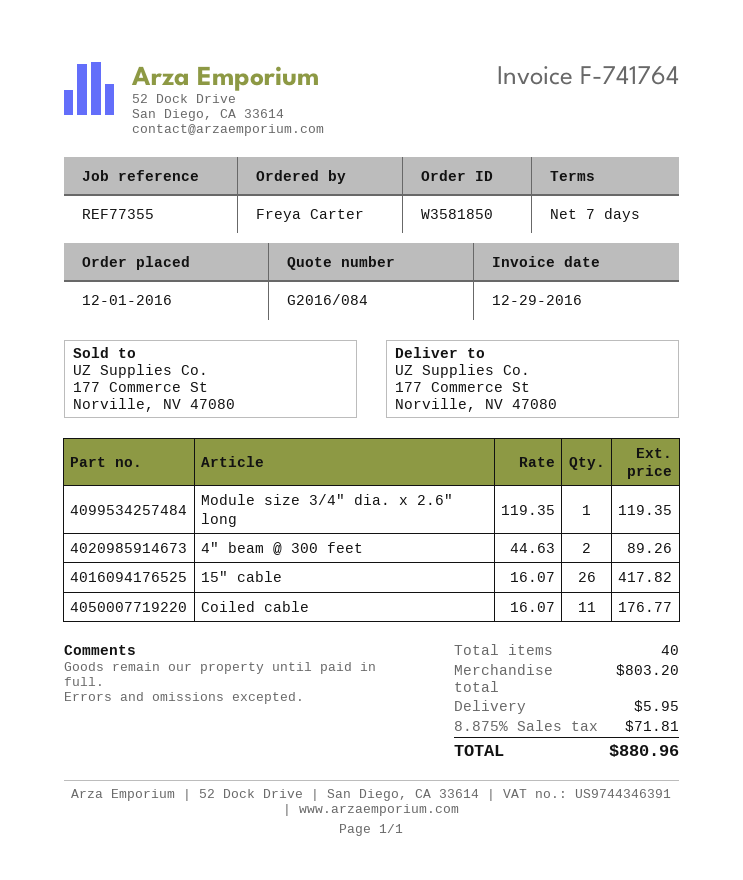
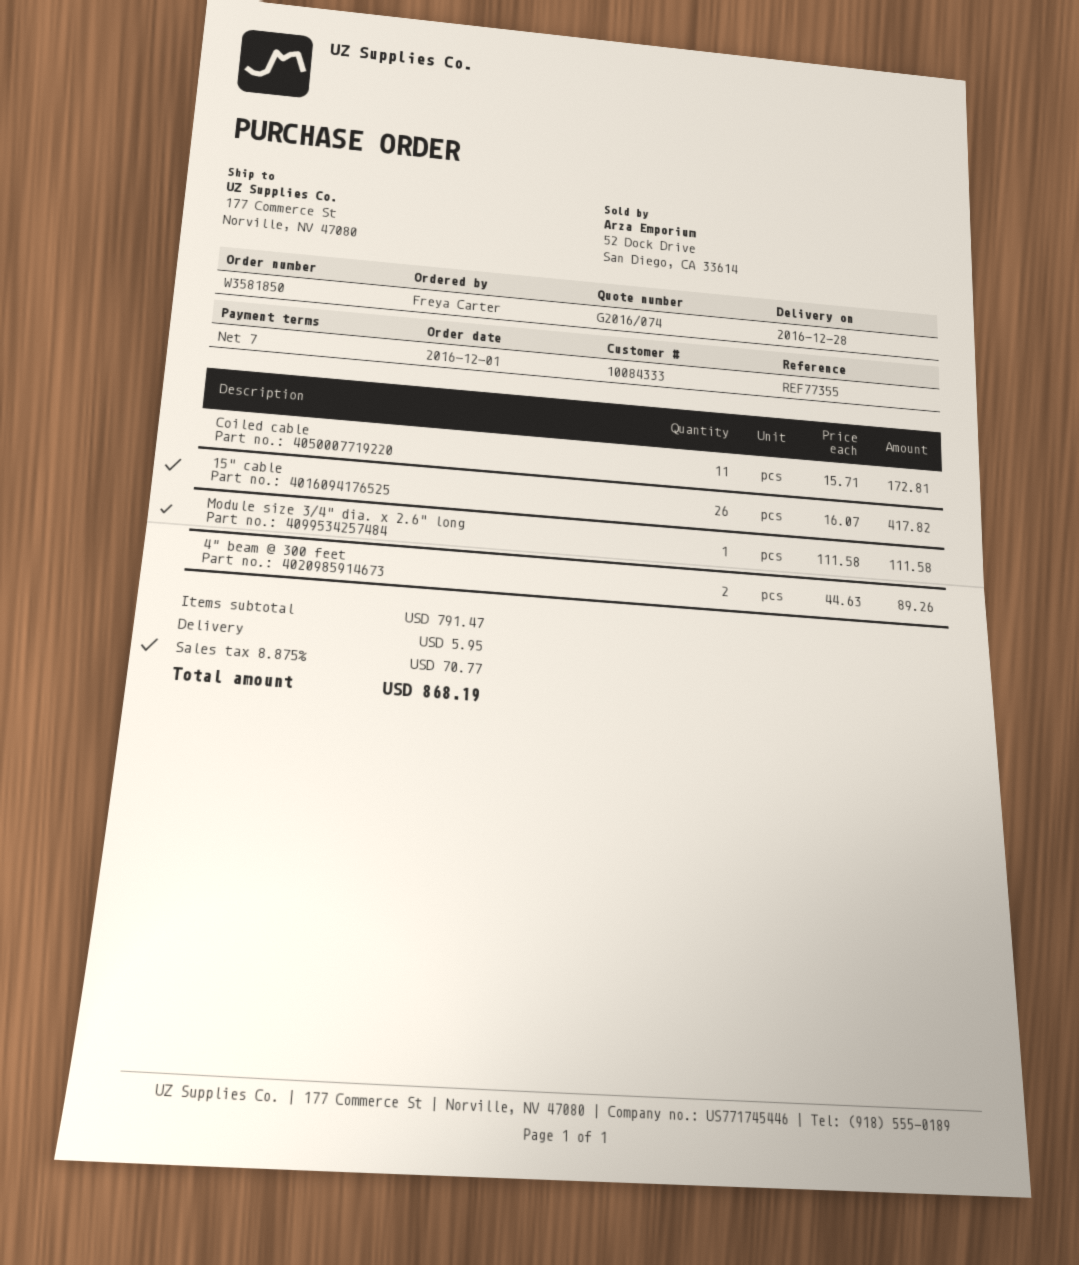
quote number: G2016/084 -> G2016/074
Module size 3/4" dia. x 2.6" long: 1 x 119.35 = 119.35 -> 1 x 111.58 = 111.58
Coiled cable: 11 x 16.07 = 176.77 -> 11 x 15.71 = 172.81
subtotal: 803.20 -> 791.47
tax: 8.875% = 71.81 -> 8.875% = 70.77
total: 880.96 -> 868.19

